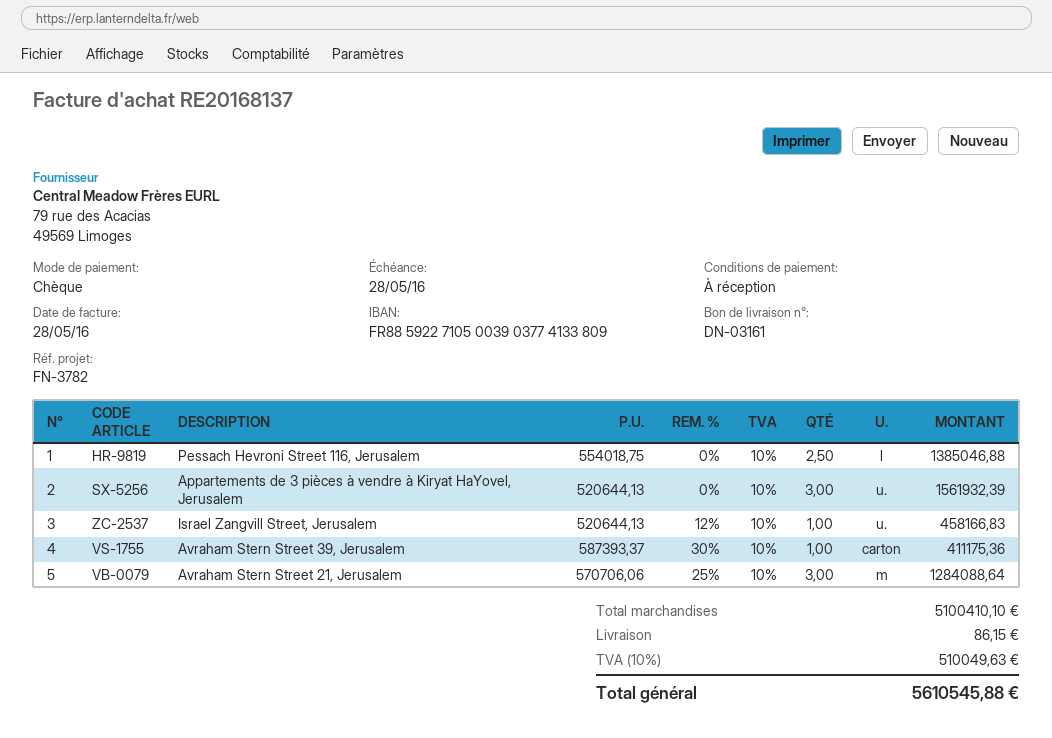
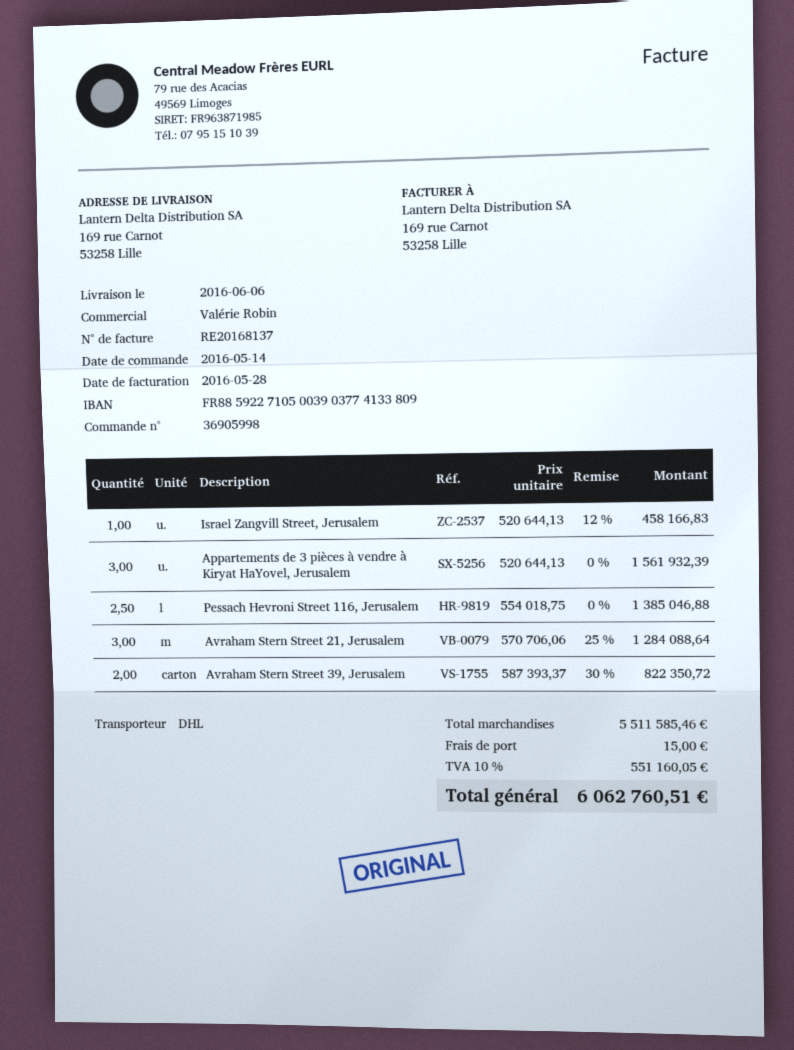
Avraham Stern Street 39, Jerusalem: 1 x 587393.37 - 30% = 411175.36 -> 2 x 587393.37 - 30% = 822350.72
subtotal: 5100410.10 -> 5511585.46
shipping: 86.15 -> 15.00
tax: 10% = 510049.63 -> 10% = 551160.05
total: 5610545.88 -> 6062760.51

